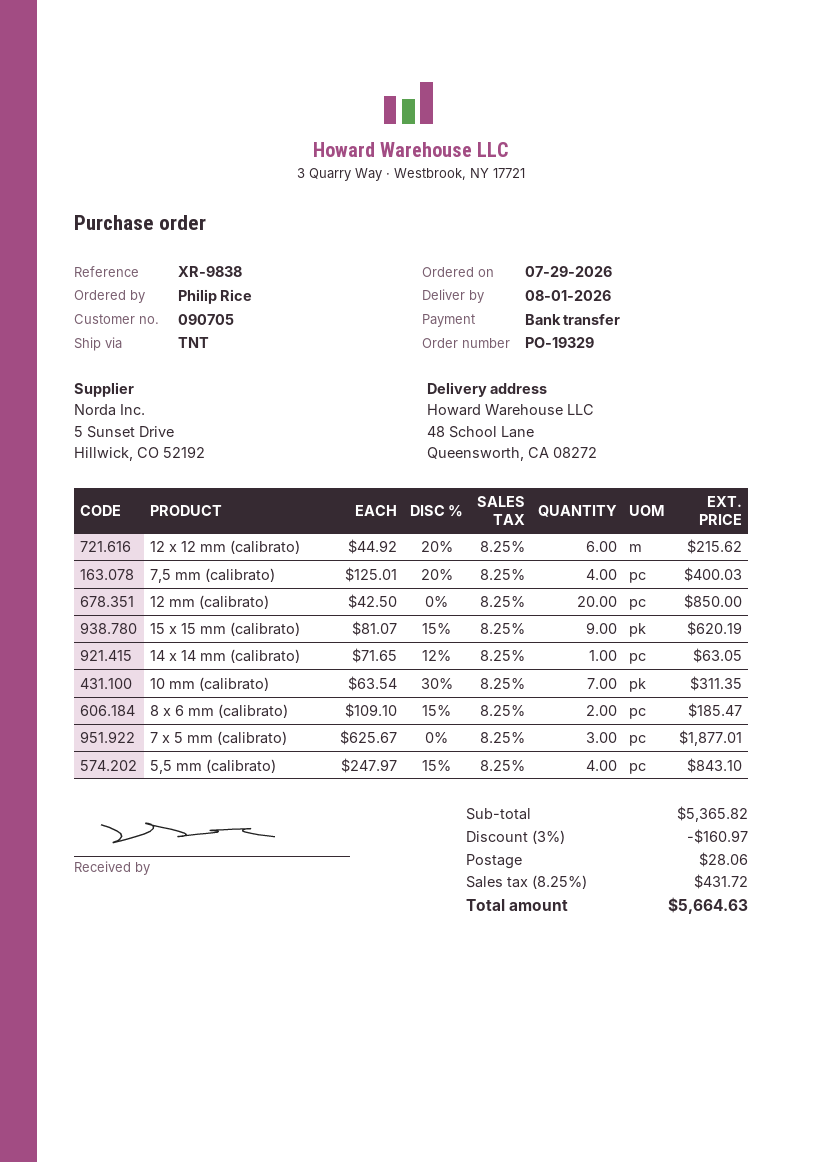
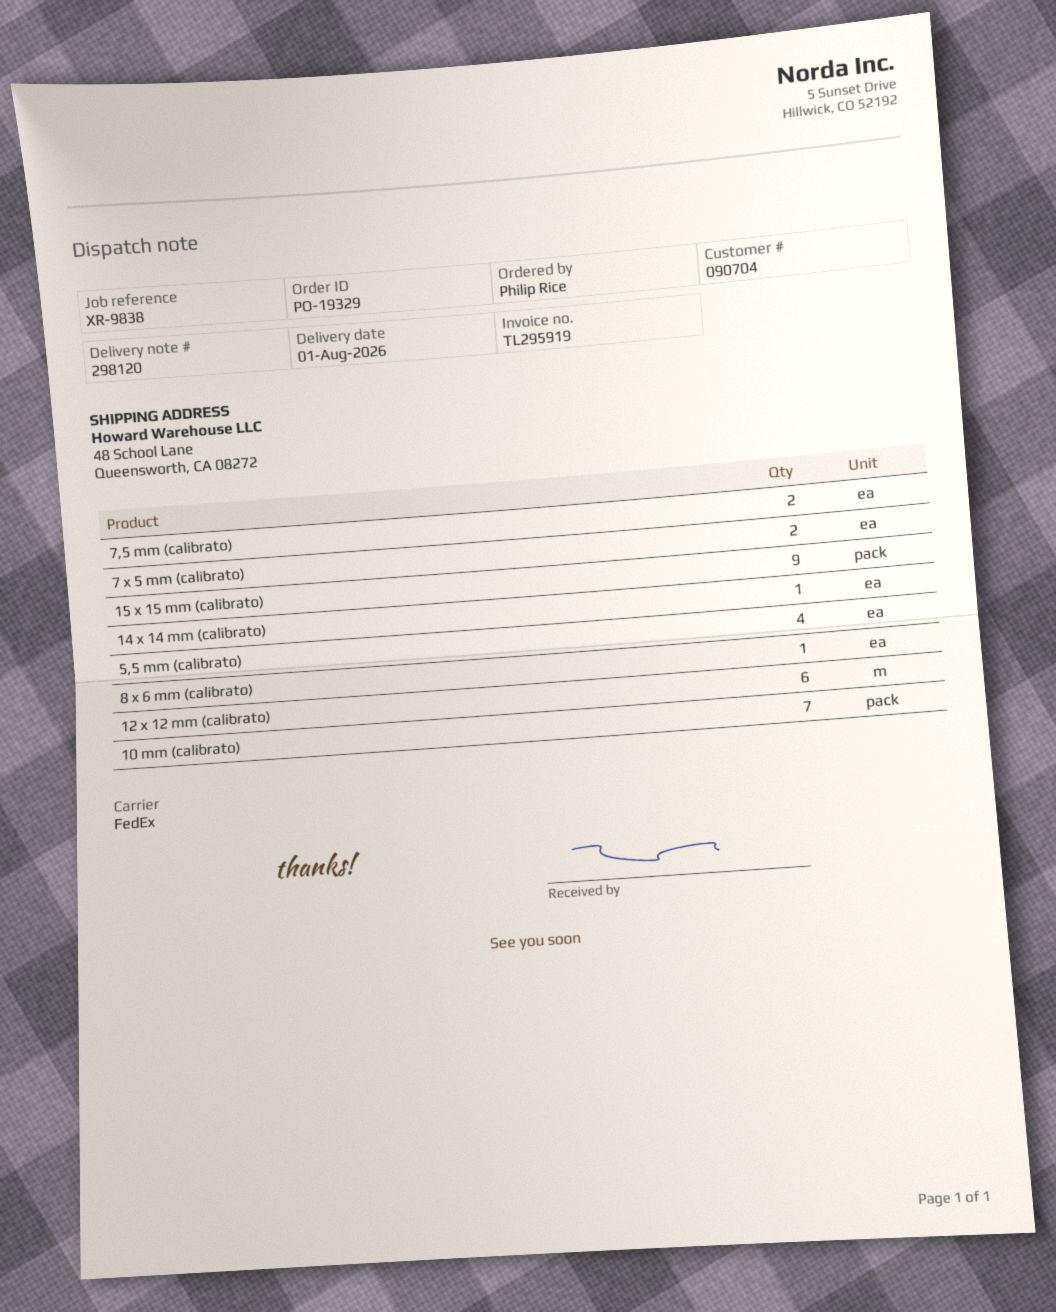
customer number: 090705 -> 090704
shipping method: TNT -> FedEx
7,5 mm (calibrato): 4 -> 2
12 mm (calibrato): 20 -> none
8 x 6 mm (calibrato): 2 -> 1
7 x 5 mm (calibrato): 3 -> 2

